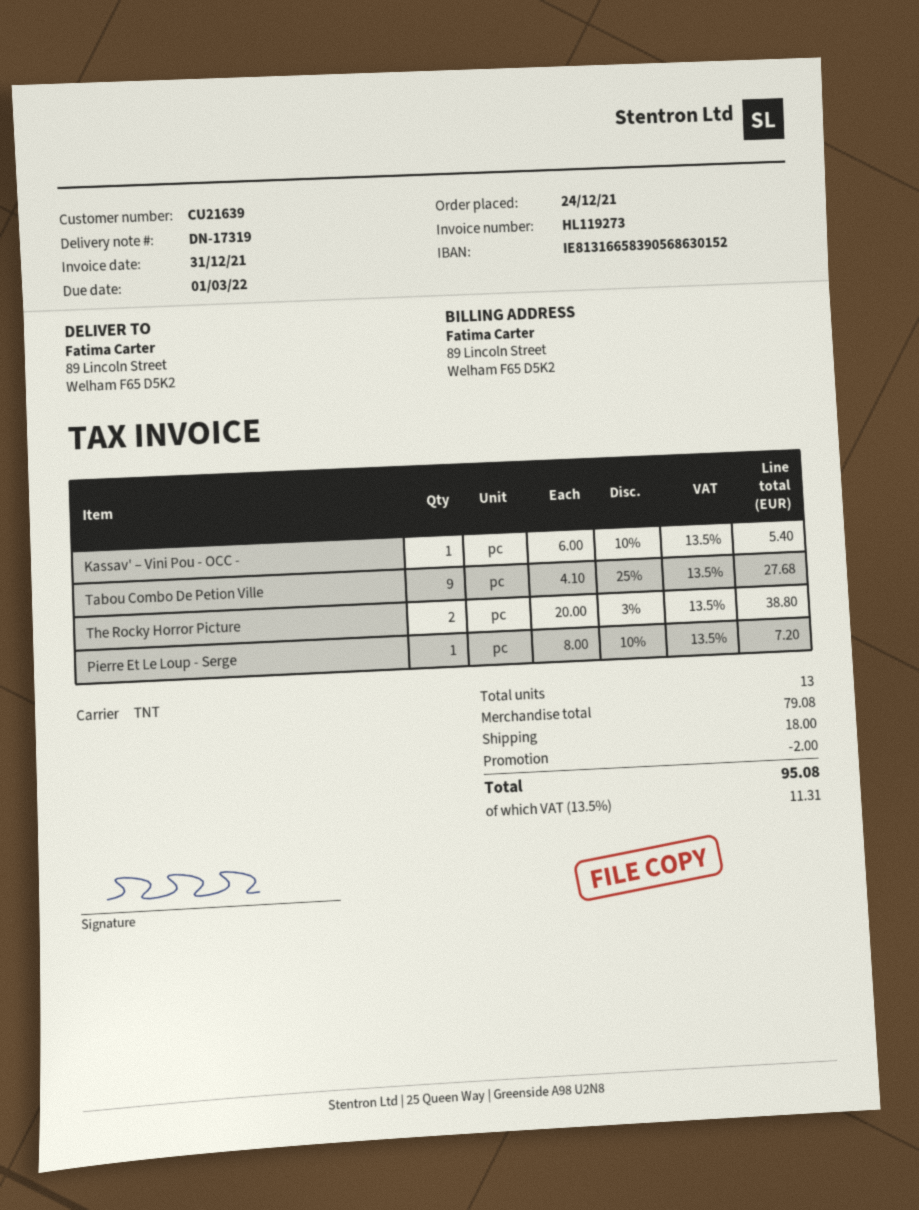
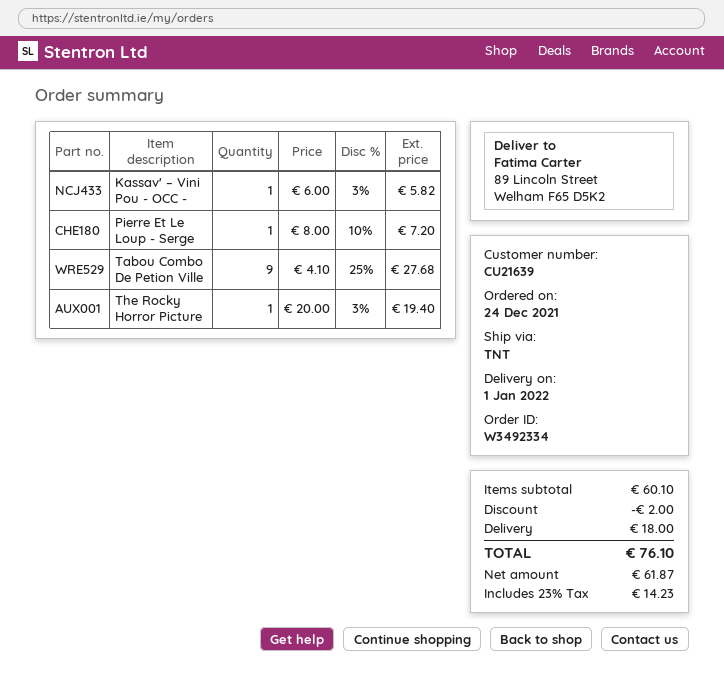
Kassav' – Vini Pou - OCC -: 1 x 6.00 - 10% = 5.40 -> 1 x 6.00 - 3% = 5.82
The Rocky Horror Picture: 2 x 20.00 - 3% = 38.80 -> 1 x 20.00 - 3% = 19.40
subtotal: 79.08 -> 60.10
tax: 13.5% = 11.31 -> 23% = 14.23
total: 95.08 -> 76.10

